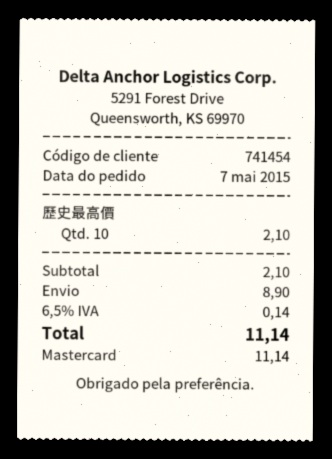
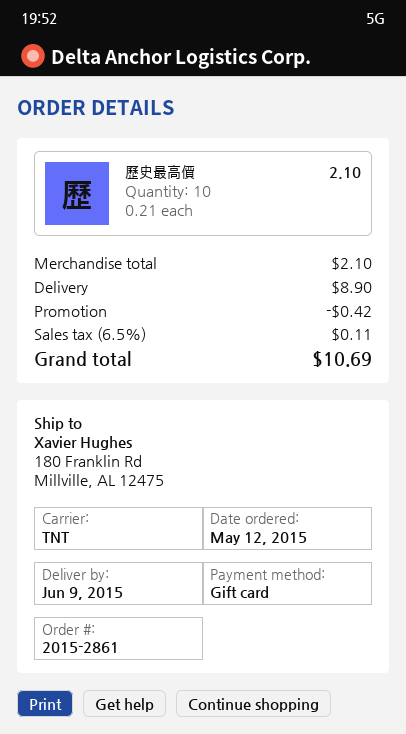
order date: 2015-05-07 -> 2015-05-12
payment method: Mastercard -> gift card
discount: none -> 0.42
tax: 6.5% = 0.14 -> 6.5% = 0.11
total: 11.14 -> 10.69

